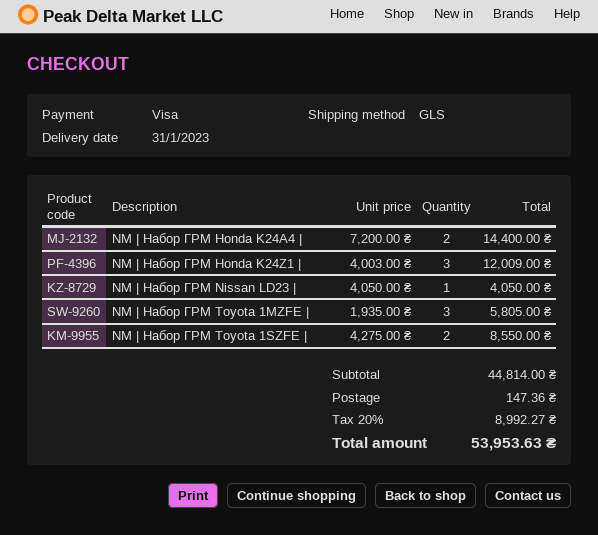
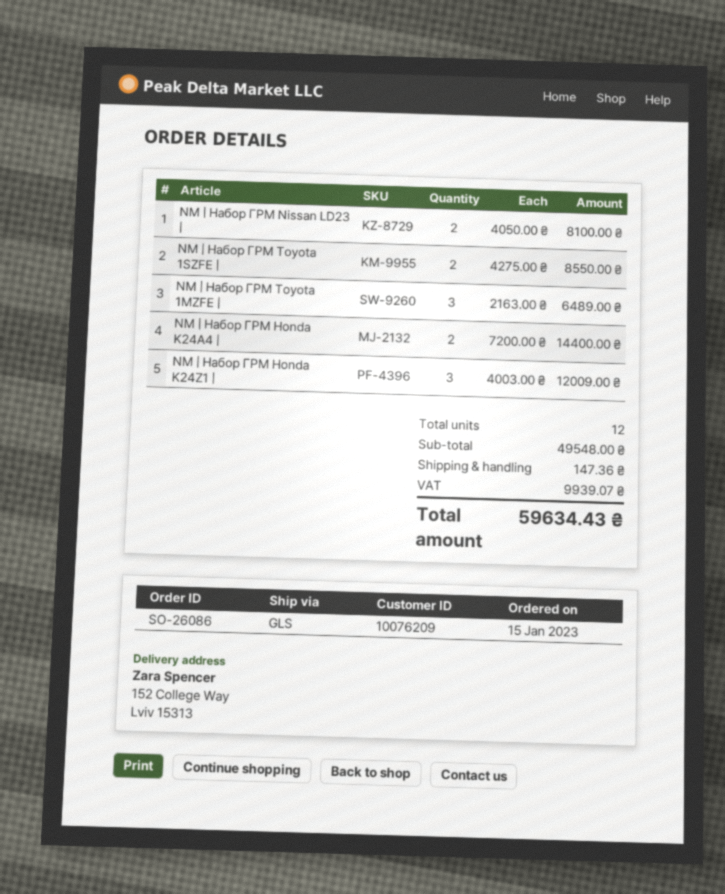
NM | Набор ГРМ Nissan LD23 |: 1 x 4050.00 = 4050.00 -> 2 x 4050.00 = 8100.00
NM | Набор ГРМ Toyota 1MZFE |: 3 x 1935.00 = 5805.00 -> 3 x 2163.00 = 6489.00
subtotal: 44814.00 -> 49548.00
tax: 8992.27 -> 9939.07
total: 53953.63 -> 59634.43

